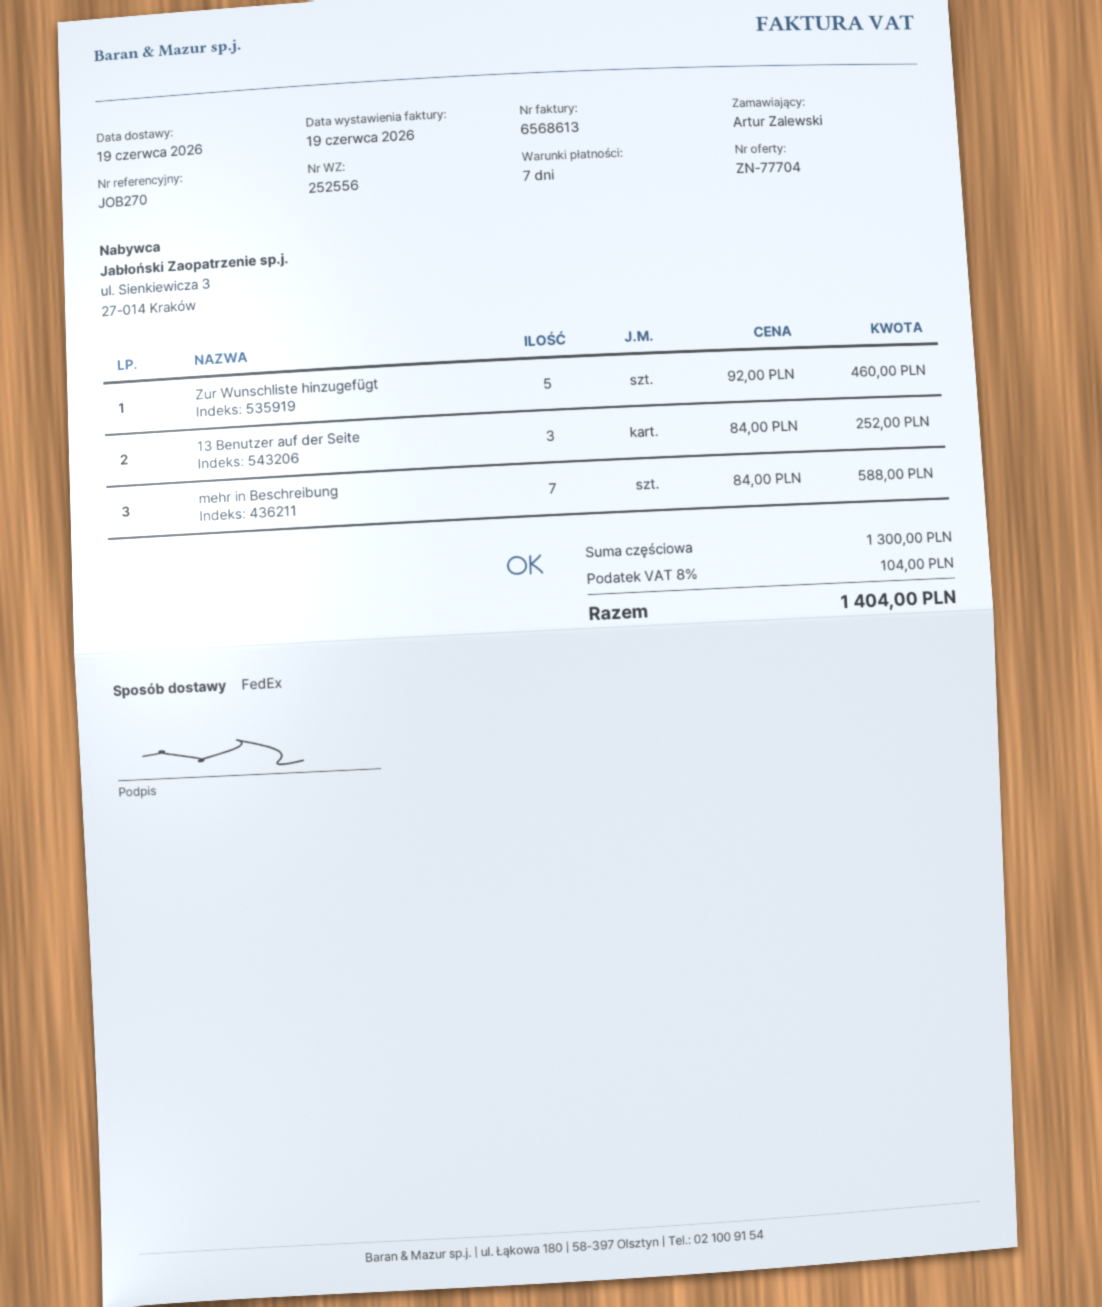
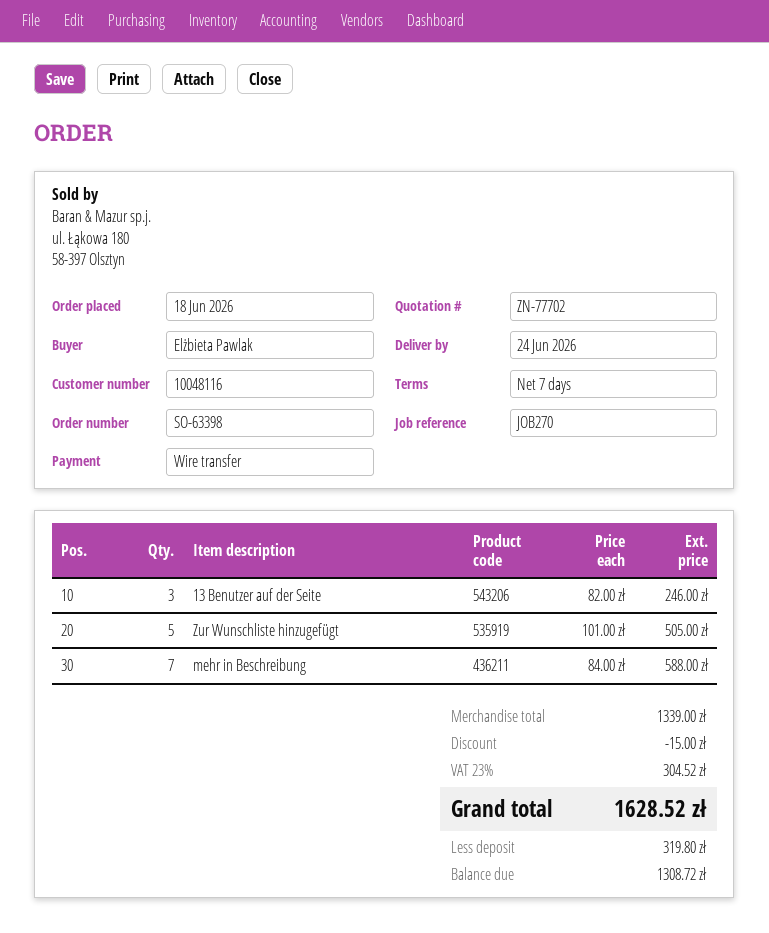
quote number: ZN-77704 -> ZN-77702
delivery date: 2026-06-19 -> 2026-06-24
ordered by: Artur Zalewski -> Elżbieta Pawlak
Zur Wunschliste hinzugefügt: 5 x 92.00 = 460.00 -> 5 x 101.00 = 505.00
13 Benutzer auf der Seite: 3 x 84.00 = 252.00 -> 3 x 82.00 = 246.00
subtotal: 1300.00 -> 1339.00
discount: none -> 15.00
tax: 8% = 104.00 -> 23% = 304.52
total: 1404.00 -> 1628.52

